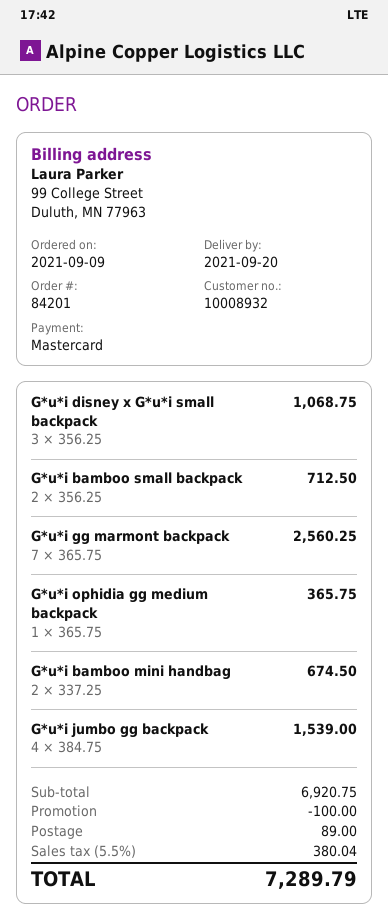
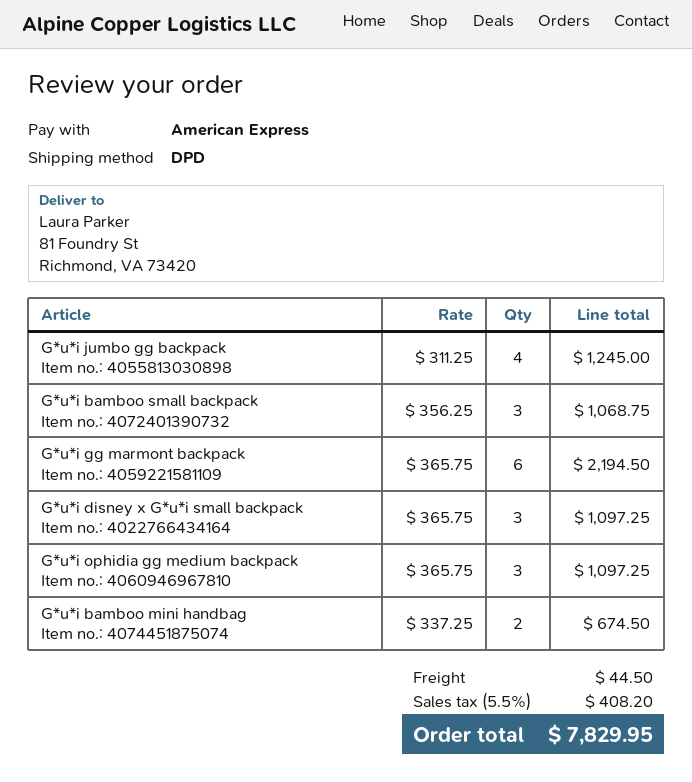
payment method: Mastercard -> American Express
G*u*i disney x G*u*i small backpack: 3 x 356.25 = 1068.75 -> 3 x 365.75 = 1097.25
G*u*i bamboo small backpack: 2 x 356.25 = 712.50 -> 3 x 356.25 = 1068.75
G*u*i gg marmont backpack: 7 x 365.75 = 2560.25 -> 6 x 365.75 = 2194.50
G*u*i ophidia gg medium backpack: 1 x 365.75 = 365.75 -> 3 x 365.75 = 1097.25
G*u*i jumbo gg backpack: 4 x 384.75 = 1539.00 -> 4 x 311.25 = 1245.00
discount: 100.00 -> none
shipping: 89.00 -> 44.50
tax: 5.5% = 380.04 -> 5.5% = 408.20
total: 7289.79 -> 7829.95

